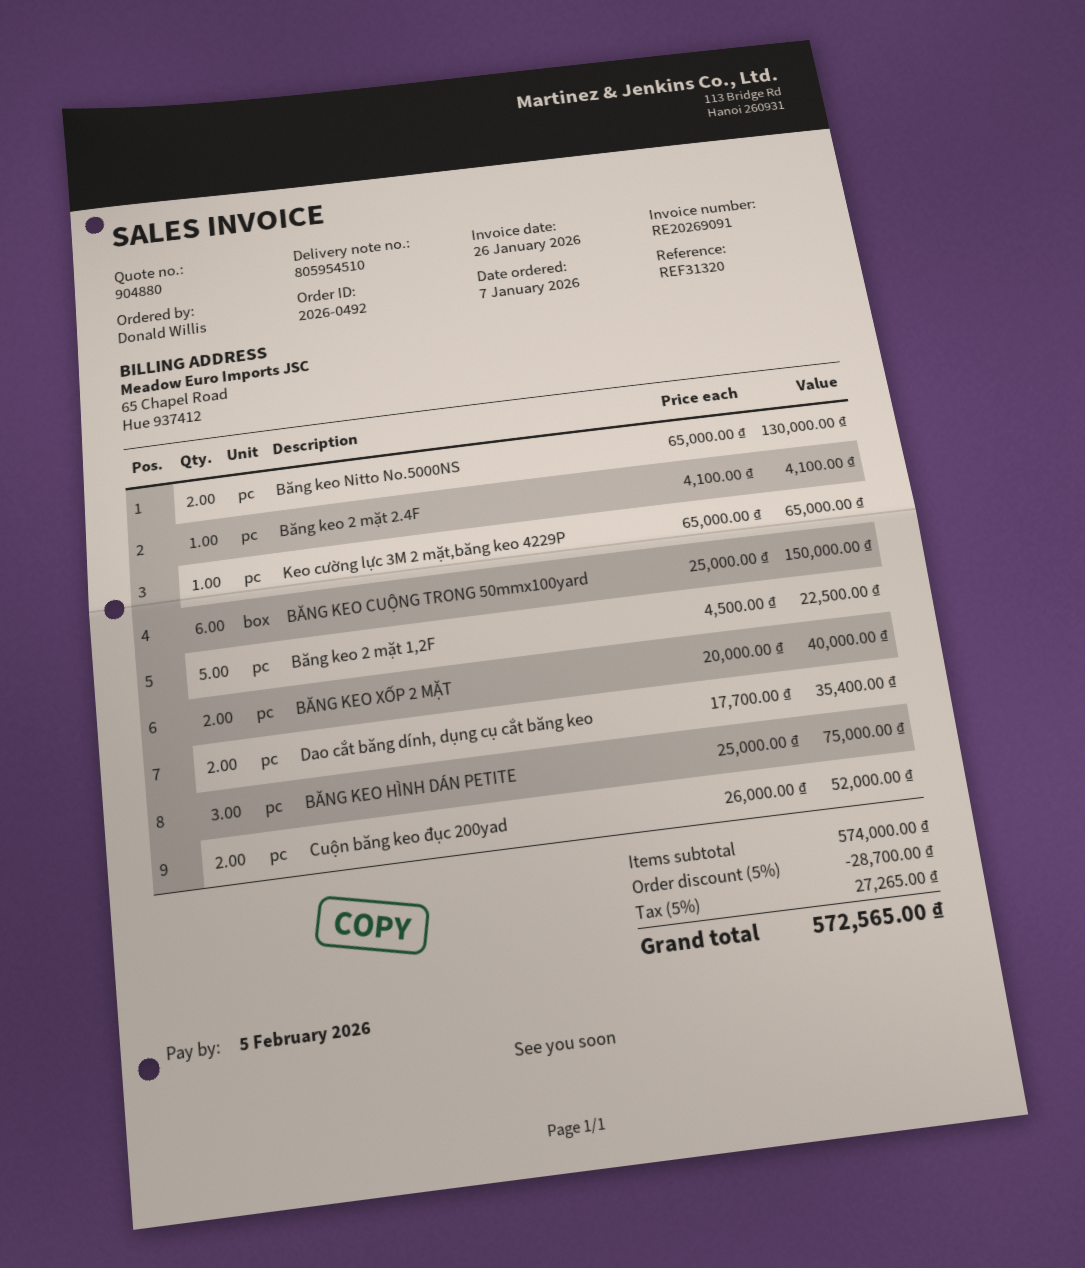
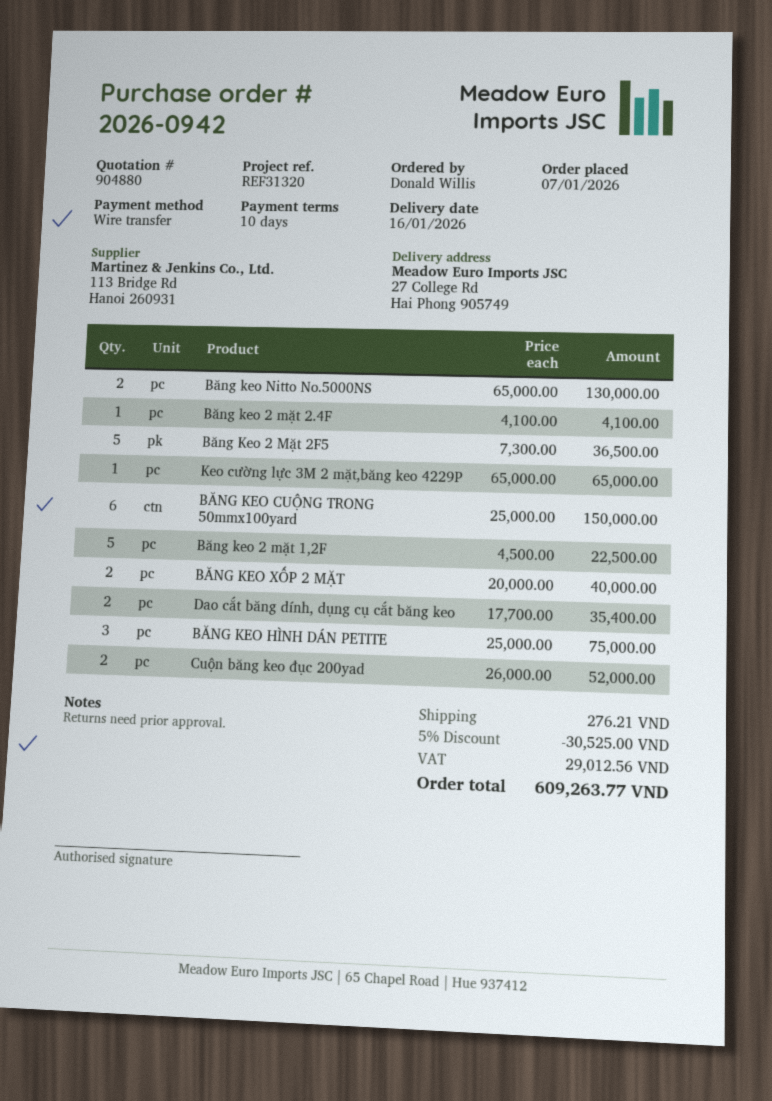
order number: 2026-0492 -> 2026-0942
Băng Keo 2 Mặt 2F5: none -> 5 x 7300.00 = 36500.00
discount: 5% = 28700.00 -> 5% = 30525.00
shipping: none -> 276.21
tax: 27265.00 -> 29012.56
total: 572565.00 -> 609263.77

